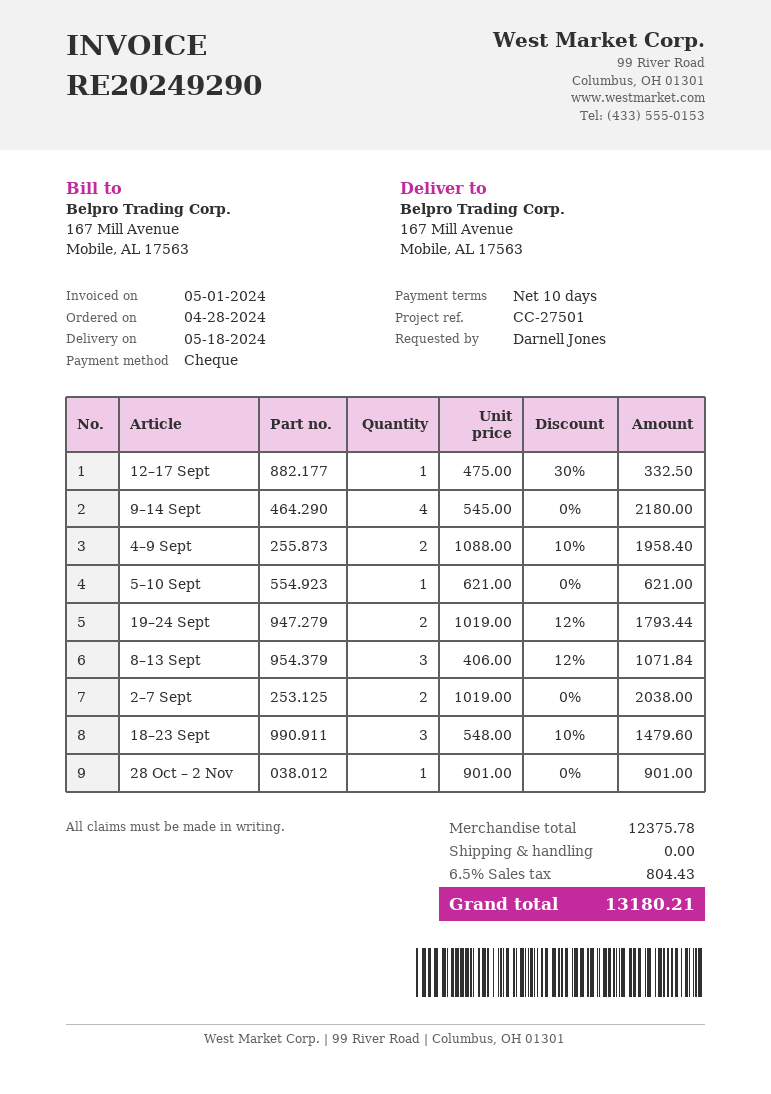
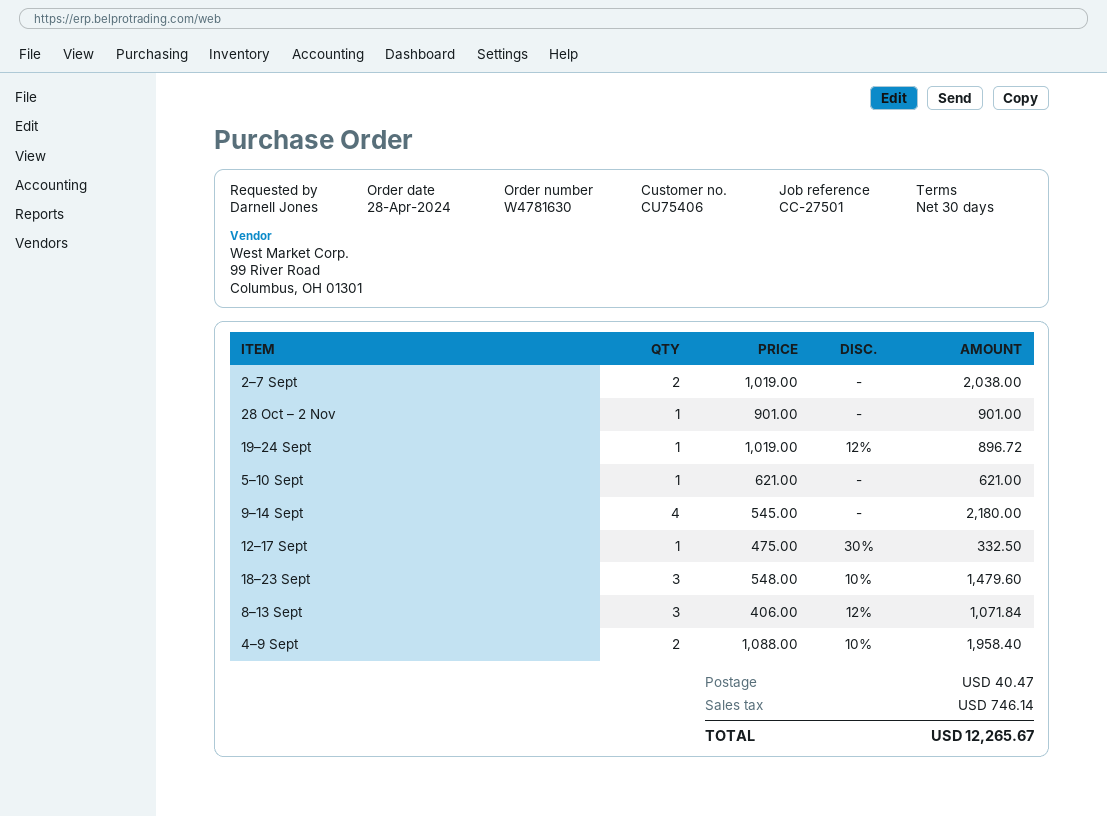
payment terms: 10 days -> 30 days
19–24 Sept: 2 x 1019.00 - 12% = 1793.44 -> 1 x 1019.00 - 12% = 896.72
shipping: 0.00 -> 40.47
tax: 804.43 -> 746.14
total: 13180.21 -> 12265.67

